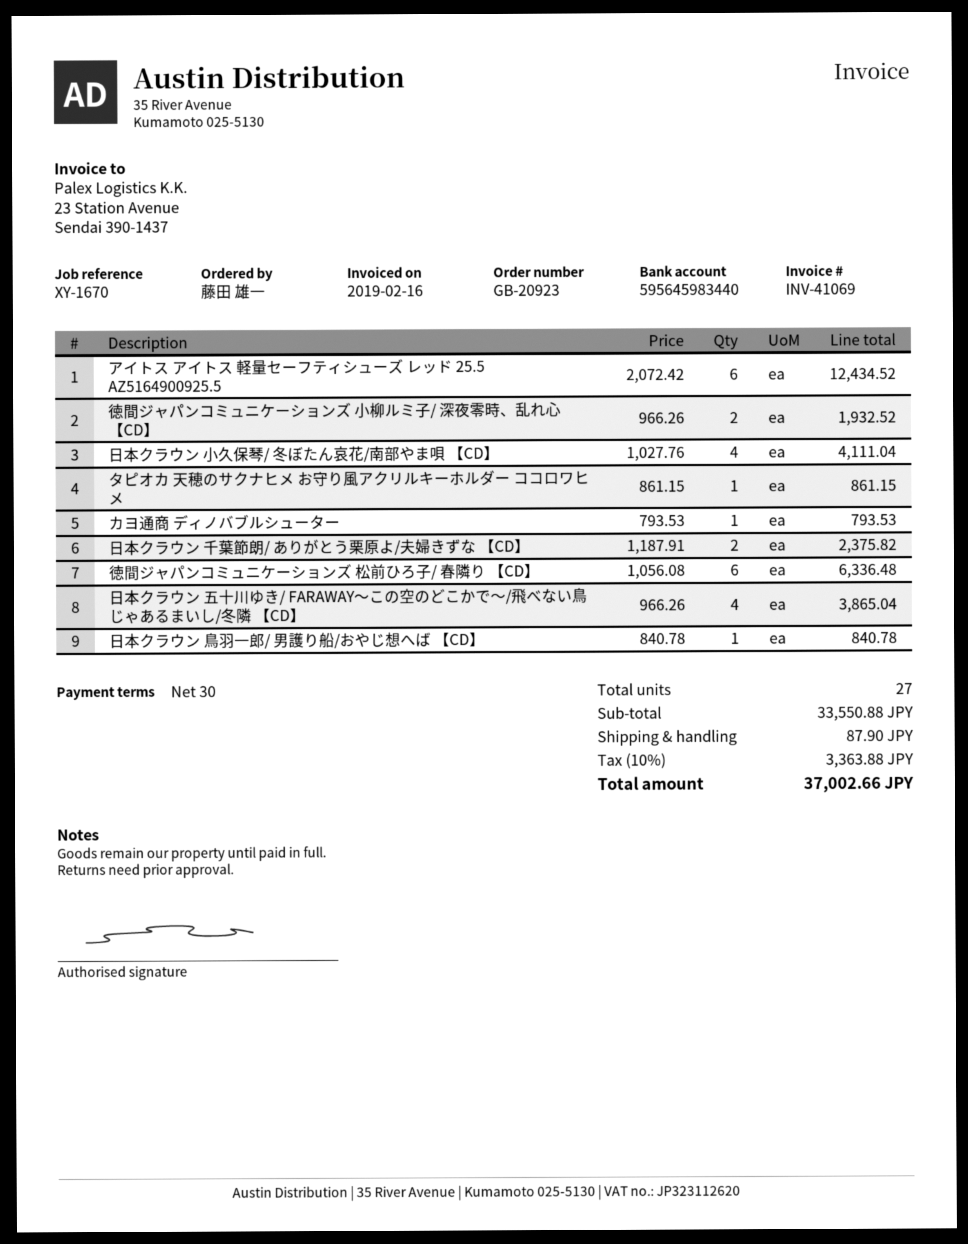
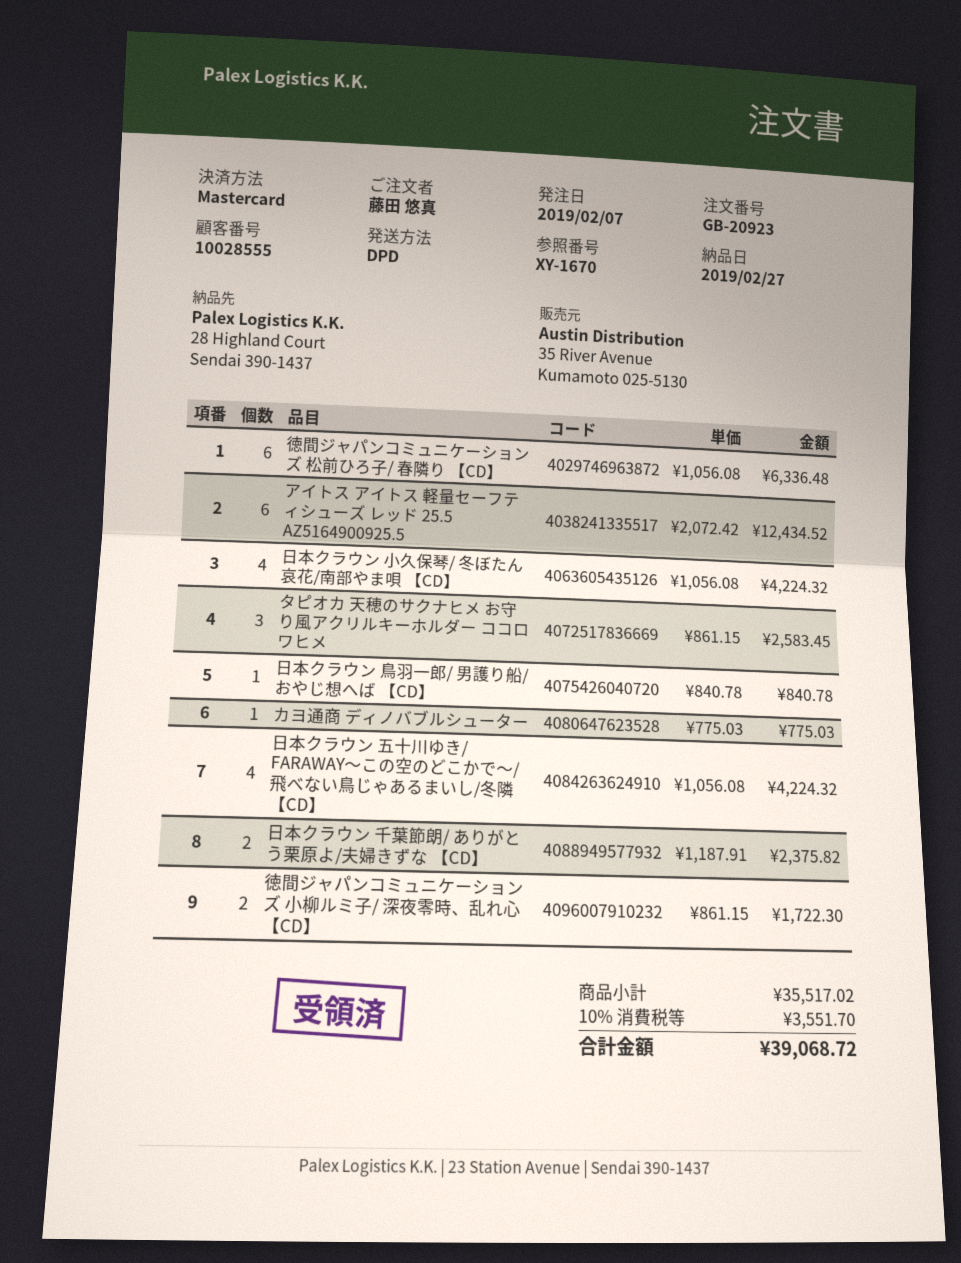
ordered by: 藤田 雄一 -> 藤田 悠真
徳間ジャパンコミュニケーションズ 小柳ルミ子/ 深夜零時、乱れ心 【CD】: 2 x 966.26 = 1932.52 -> 2 x 861.15 = 1722.30
日本クラウン 小久保琴/ 冬ぼたん哀花/南部やま唄 【CD】: 4 x 1027.76 = 4111.04 -> 4 x 1056.08 = 4224.32
タピオカ 天穂のサクナヒメ お守り風アクリルキーホルダー ココロワヒメ: 1 x 861.15 = 861.15 -> 3 x 861.15 = 2583.45
カヨ通商 ディノバブルシューター: 1 x 793.53 = 793.53 -> 1 x 775.03 = 775.03
日本クラウン 五十川ゆき/ FARAWAY〜この空のどこかで〜/飛べない鳥じゃあるまいし/冬隣 【CD】: 4 x 966.26 = 3865.04 -> 4 x 1056.08 = 4224.32
subtotal: 33550.88 -> 35517.02
shipping: 87.90 -> none
tax: 10% = 3363.88 -> 10% = 3551.70
total: 37002.66 -> 39068.72

